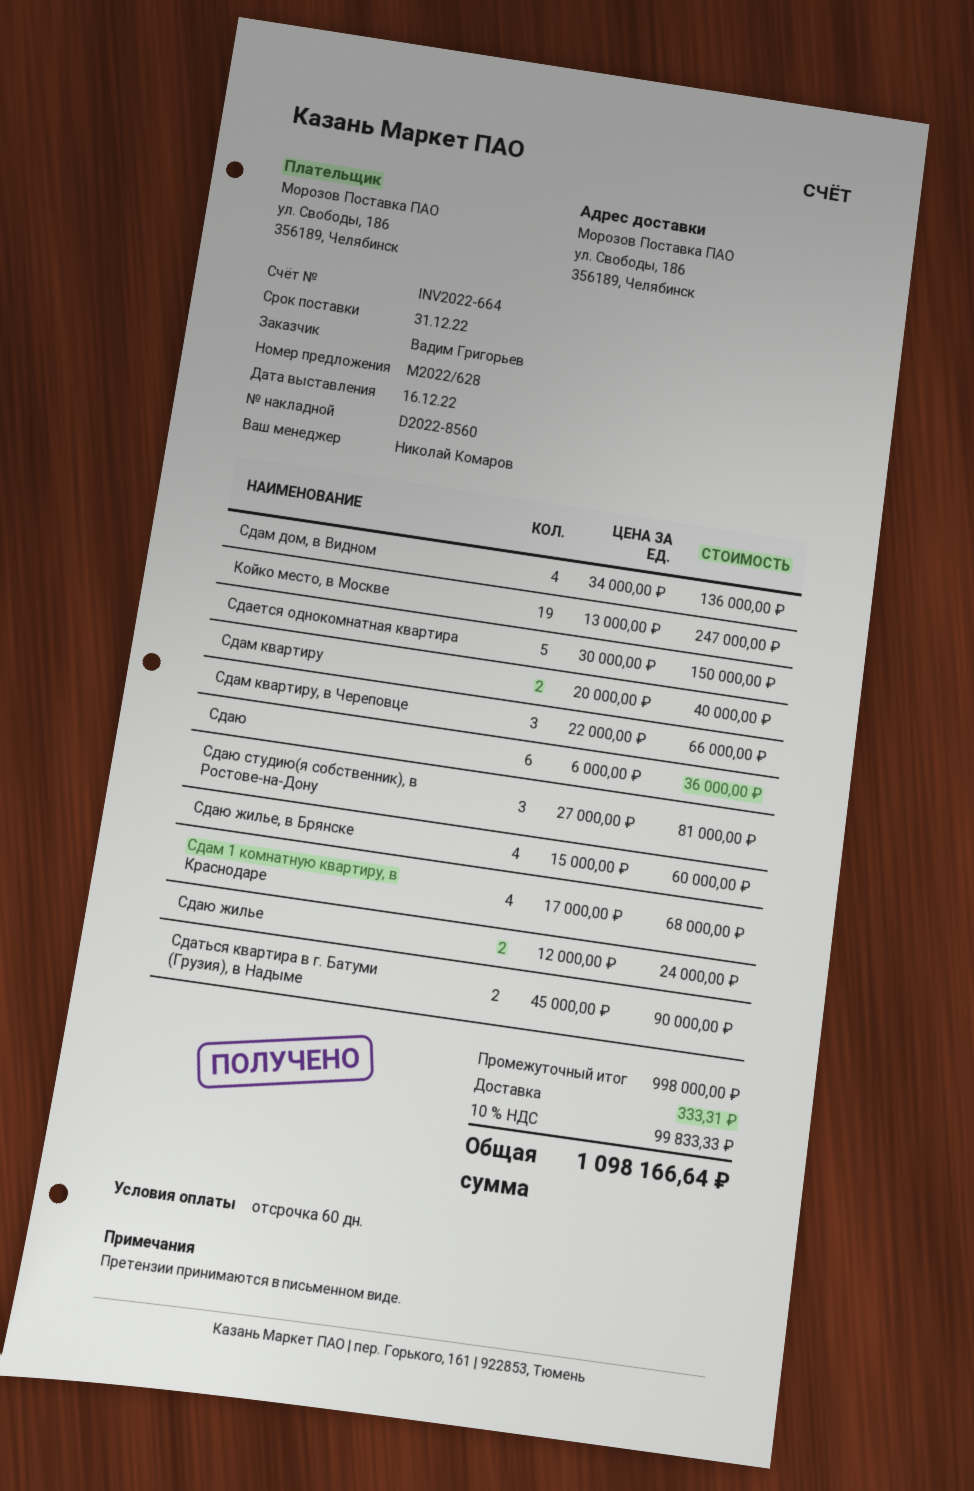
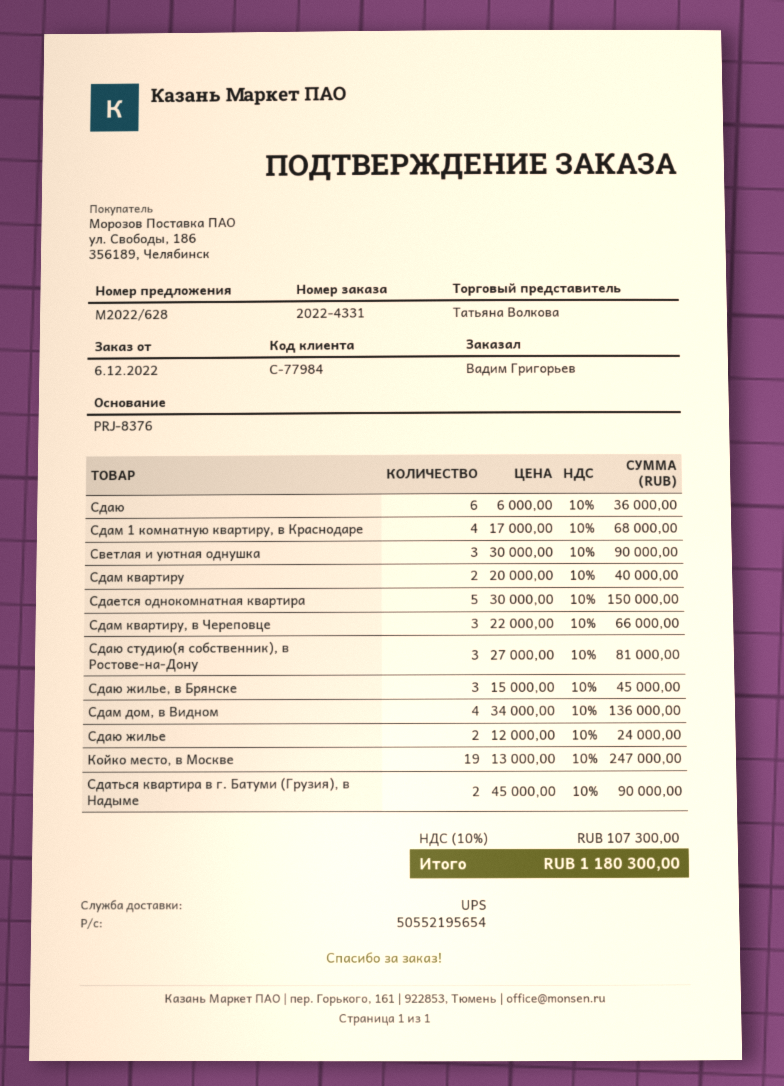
sales rep: Николай Комаров -> Татьяна Волкова
Сдаю жилье, в Брянске: 4 x 15000.00 = 60000.00 -> 3 x 15000.00 = 45000.00
Светлая и уютная однушка: none -> 3 x 30000.00 = 90000.00
shipping: 333.31 -> none
tax: 10% = 99833.33 -> 10% = 107300.00
total: 1098166.64 -> 1180300.00

